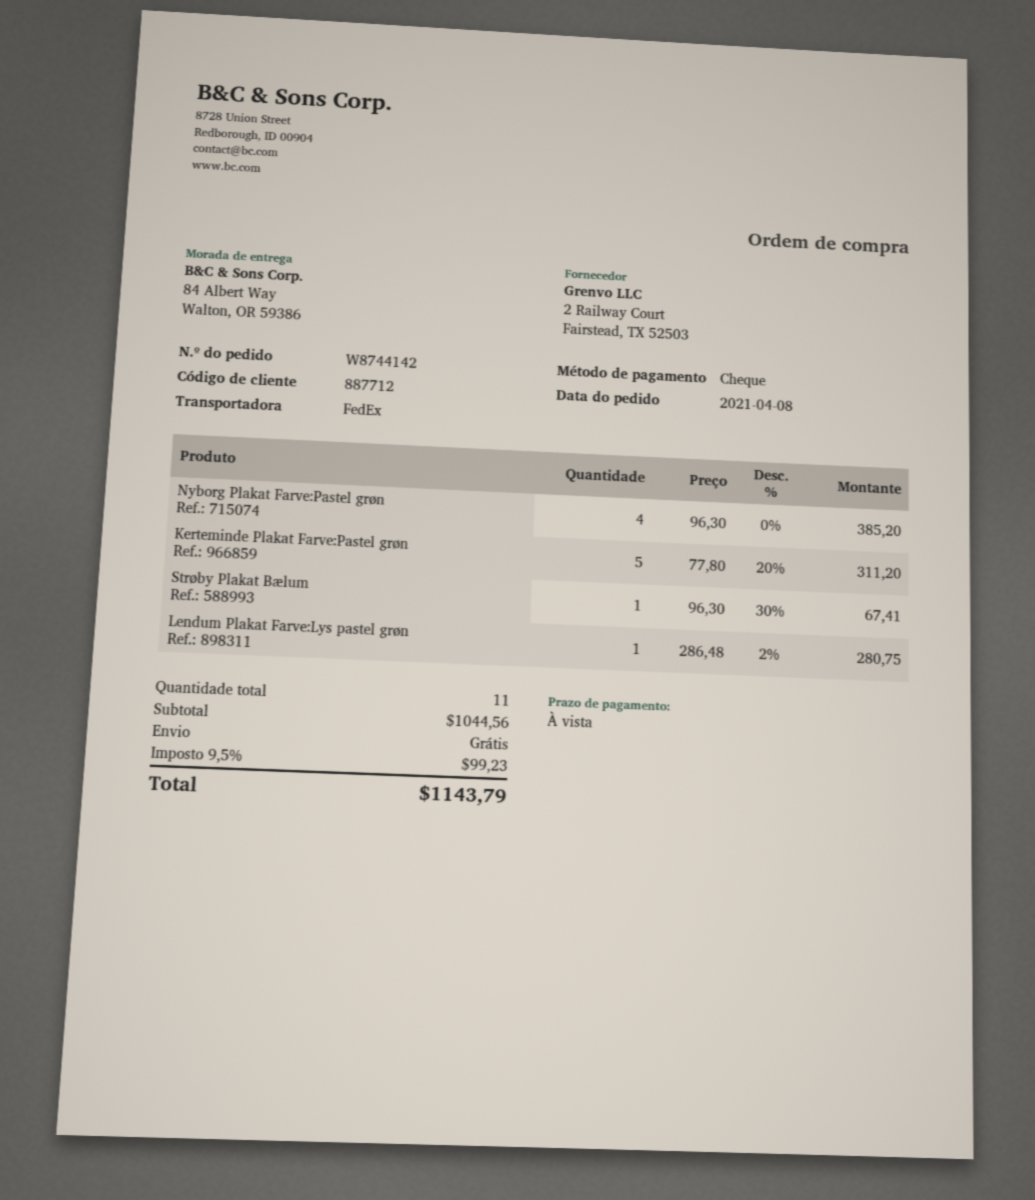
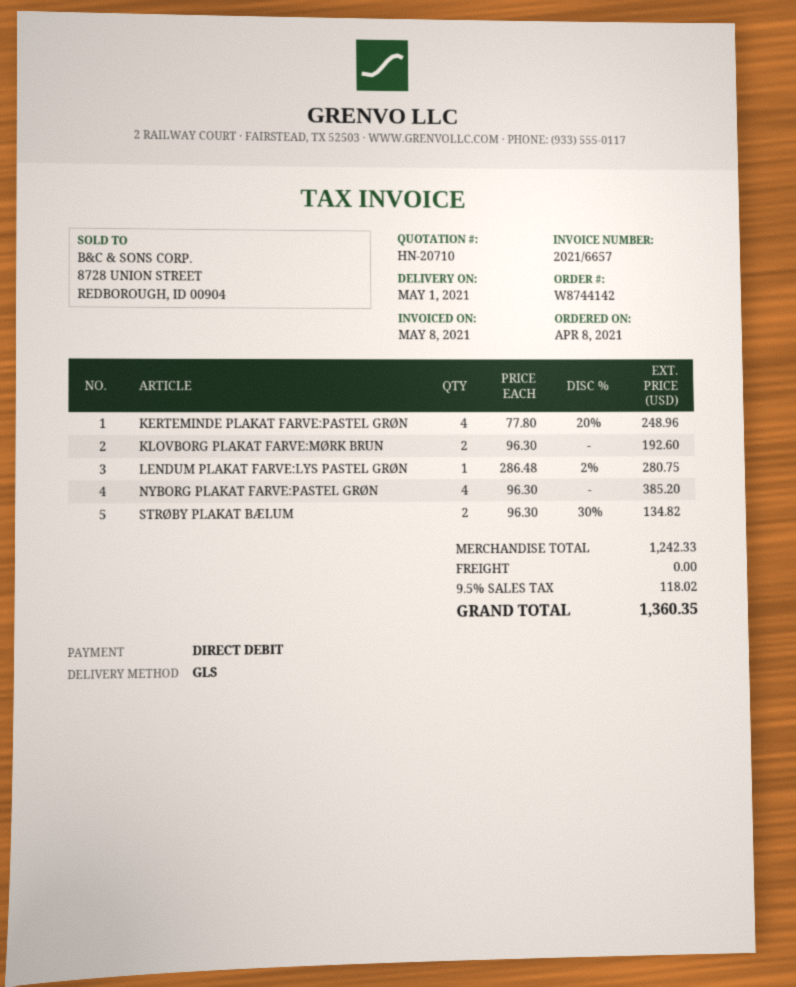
payment method: cheque -> direct debit
shipping method: FedEx -> GLS
Kerteminde Plakat Farve:Pastel grøn: 5 x 77.80 - 20% = 311.20 -> 4 x 77.80 - 20% = 248.96
Strøby Plakat Bælum: 1 x 96.30 - 30% = 67.41 -> 2 x 96.30 - 30% = 134.82
KLOVBORG PLAKAT FARVE:MØRK BRUN: none -> 2 x 96.30 = 192.60
subtotal: 1044.56 -> 1242.33
tax: 9.5% = 99.23 -> 9.5% = 118.02
total: 1143.79 -> 1360.35

